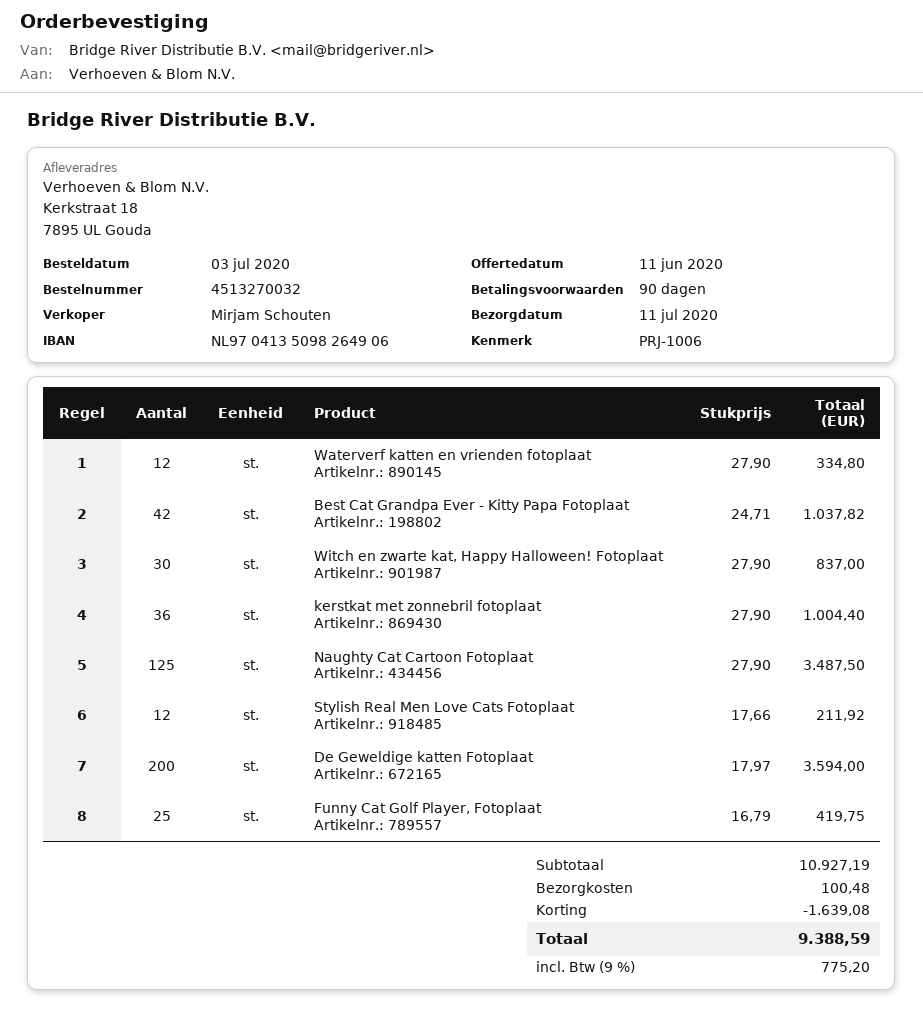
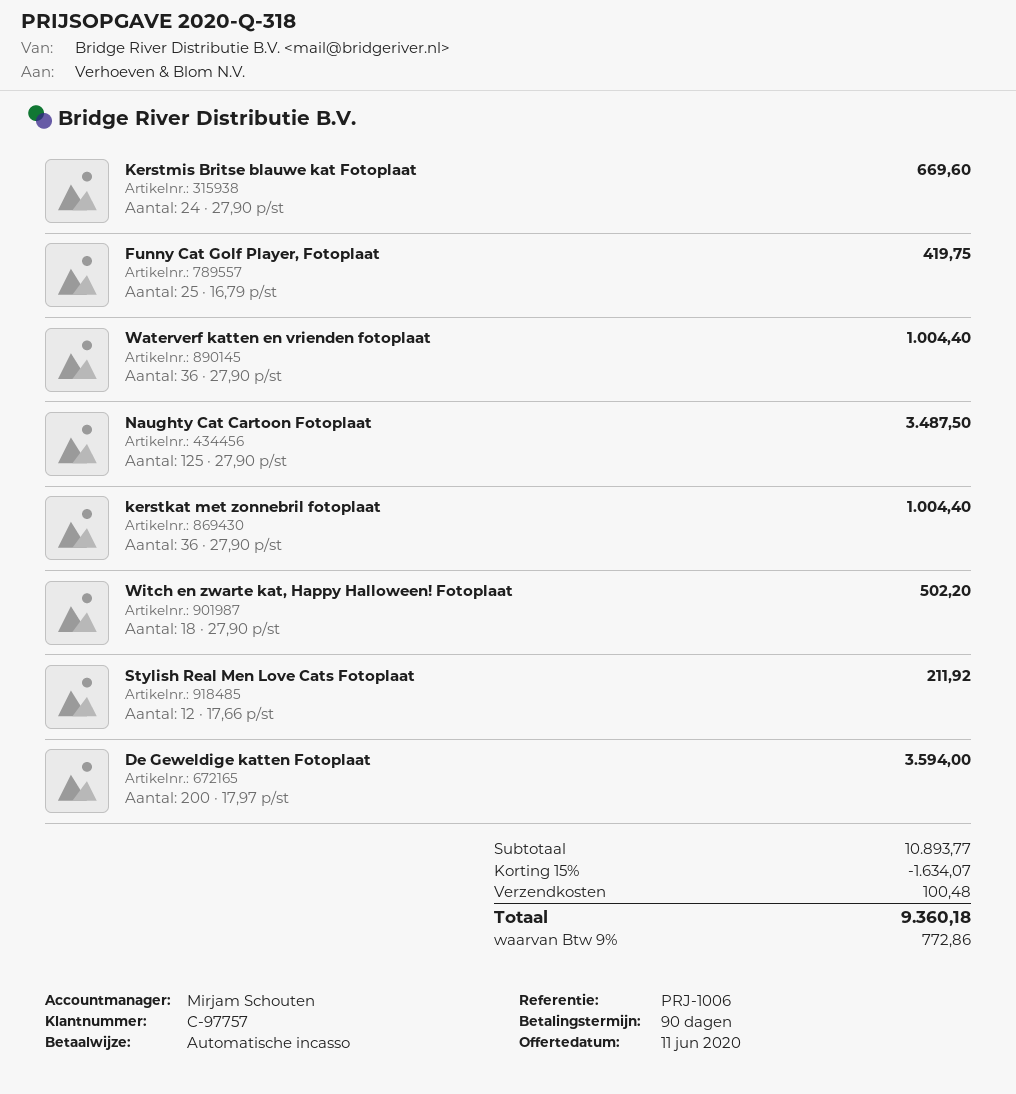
Waterverf katten en vrienden fotoplaat: 12 x 27.90 = 334.80 -> 36 x 27.90 = 1004.40
Best Cat Grandpa Ever - Kitty Papa Fotoplaat: 42 x 24.71 = 1037.82 -> none
Witch en zwarte kat, Happy Halloween! Fotoplaat: 30 x 27.90 = 837.00 -> 18 x 27.90 = 502.20
Kerstmis Britse blauwe kat Fotoplaat: none -> 24 x 27.90 = 669.60
subtotal: 10927.19 -> 10893.77
discount: 1639.08 -> 1634.07
tax: 9% = 775.20 -> 9% = 772.86
total: 9388.59 -> 9360.18

